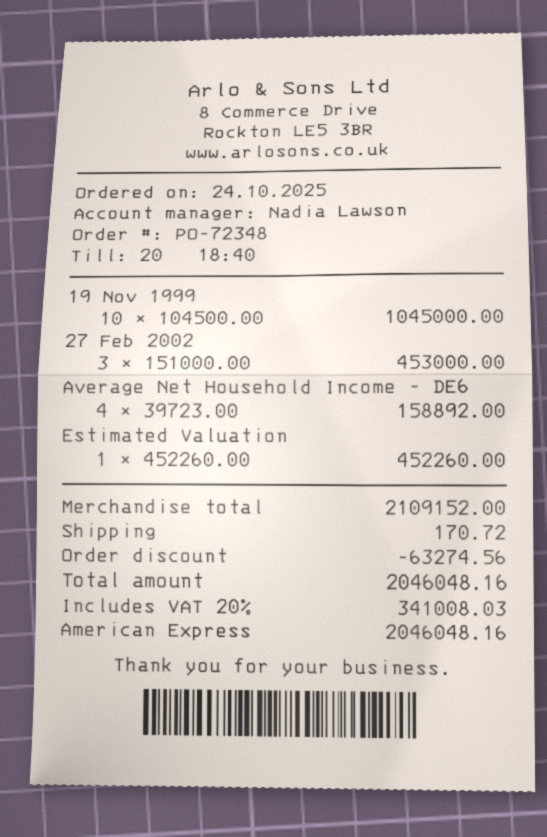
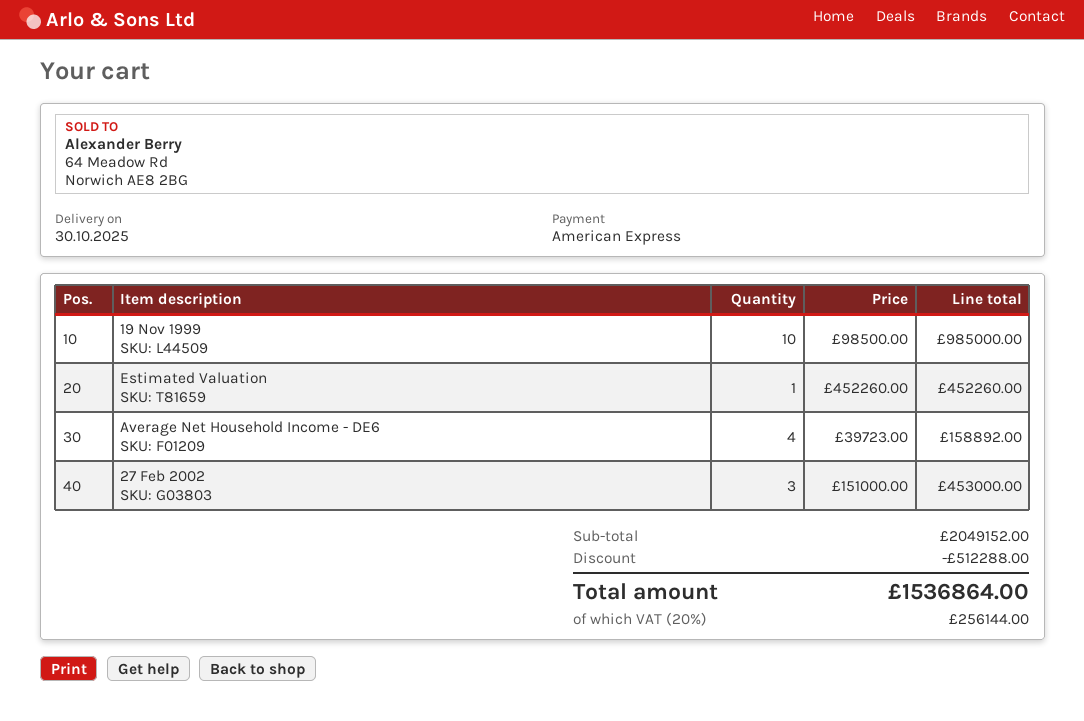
19 Nov 1999: 10 x 104500.00 = 1045000.00 -> 10 x 98500.00 = 985000.00
subtotal: 2109152.00 -> 2049152.00
discount: 63274.56 -> 512288.00
shipping: 170.72 -> none
tax: 20% = 341008.03 -> 20% = 256144.00
total: 2046048.16 -> 1536864.00

